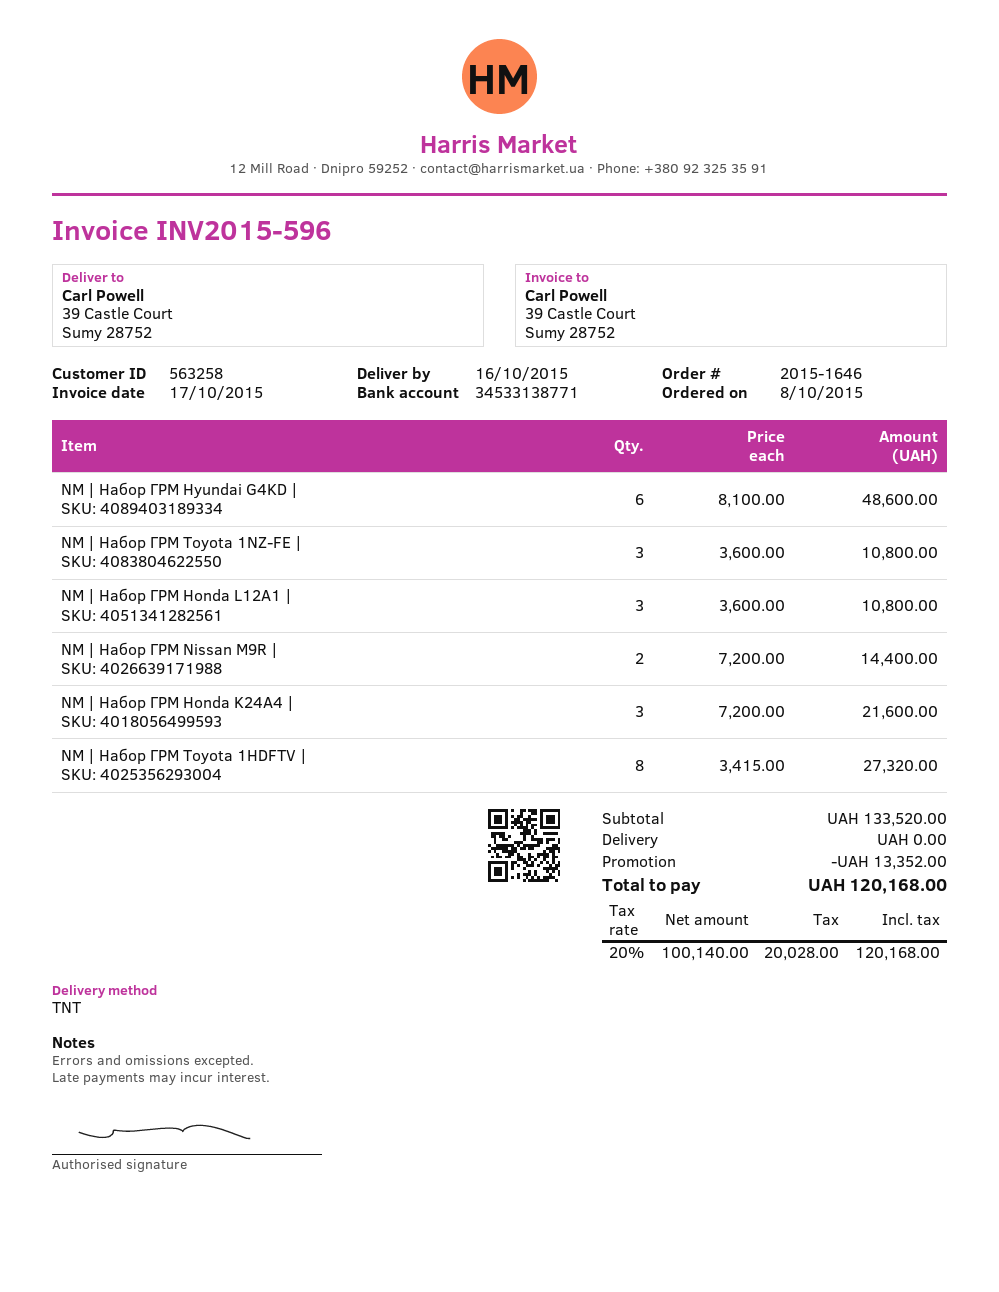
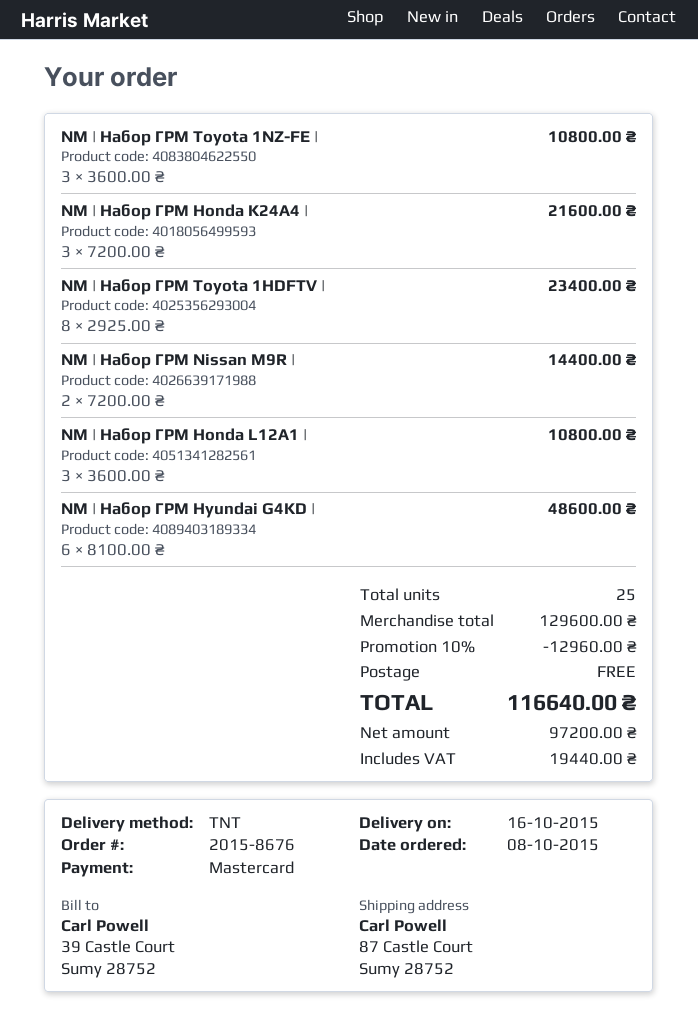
order number: 2015-1646 -> 2015-8676
ship to: 39 Castle Court, Sumy 28752 -> 87 Castle Court, Sumy 28752
NM | Набор ГРМ Toyota 1HDFTV |: 8 x 3415.00 = 27320.00 -> 8 x 2925.00 = 23400.00
subtotal: 133520.00 -> 129600.00
discount: 13352.00 -> 12960.00
net: 100140.00 -> 97200.00
tax: 20028.00 -> 19440.00
total: 120168.00 -> 116640.00

